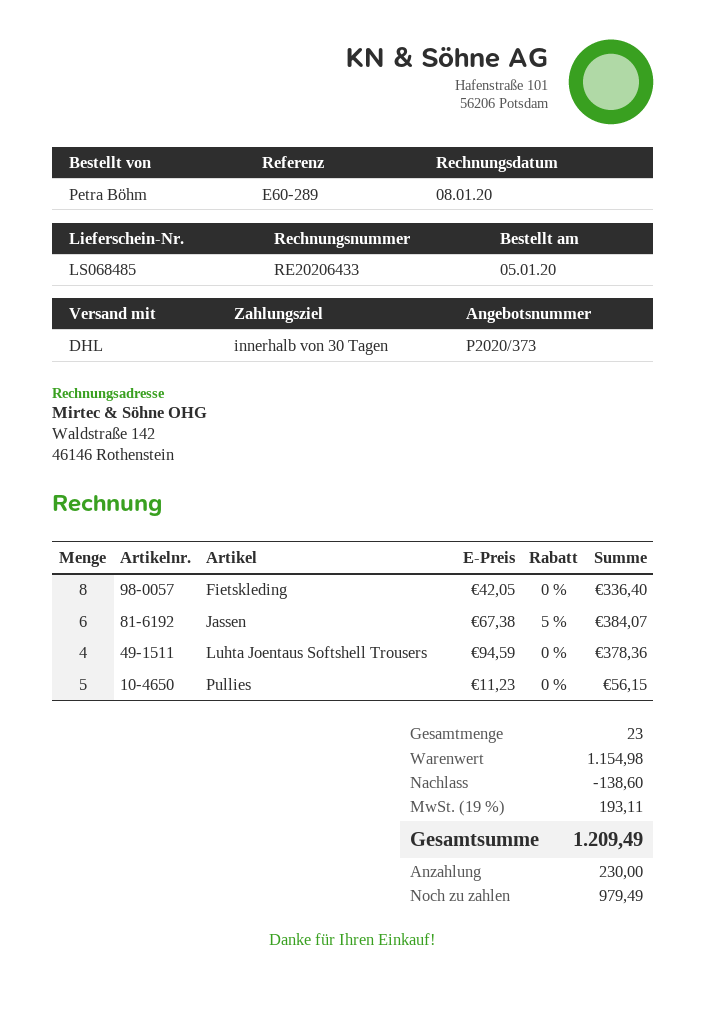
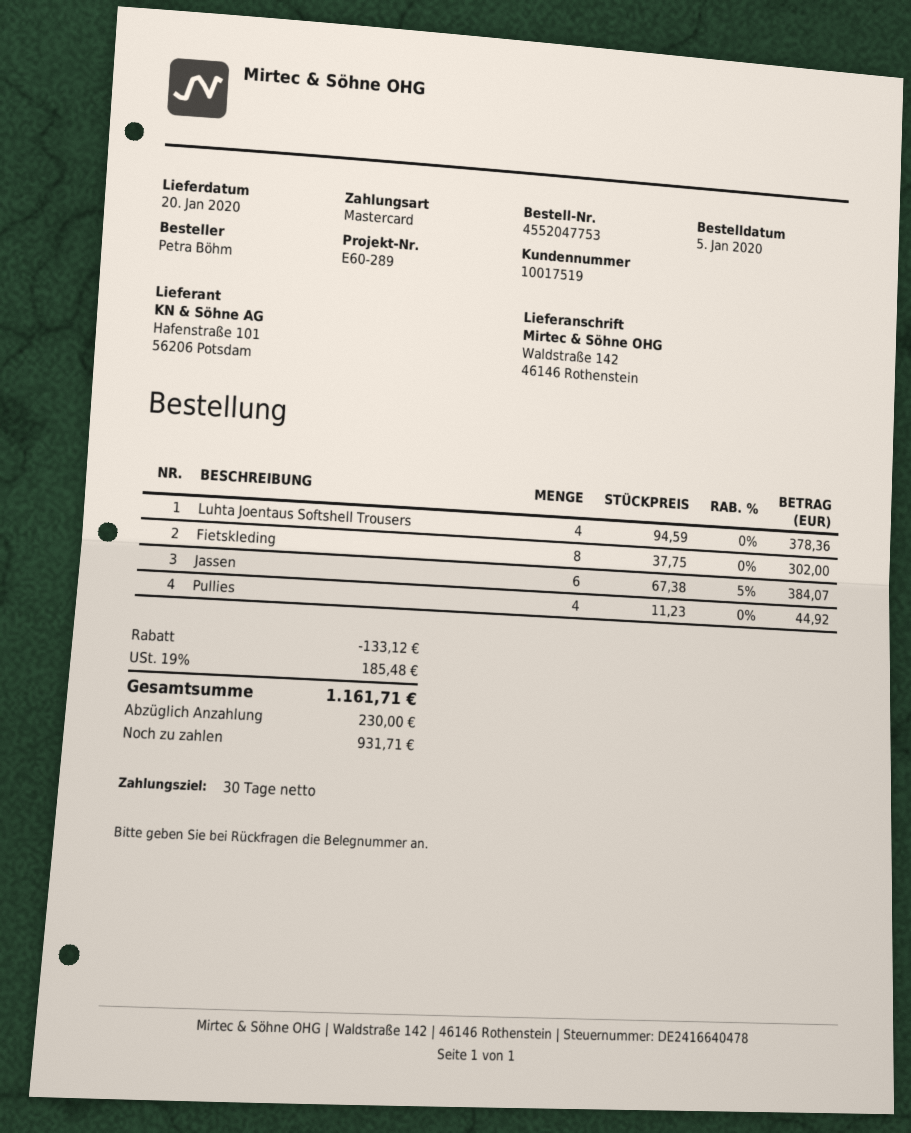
Fietskleding: 8 x 42.05 = 336.40 -> 8 x 37.75 = 302.00
Pullies: 5 x 11.23 = 56.15 -> 4 x 11.23 = 44.92
discount: 138.60 -> 133.12
tax: 19% = 193.11 -> 19% = 185.48
total: 1209.49 -> 1161.71
balance: 979.49 -> 931.71

